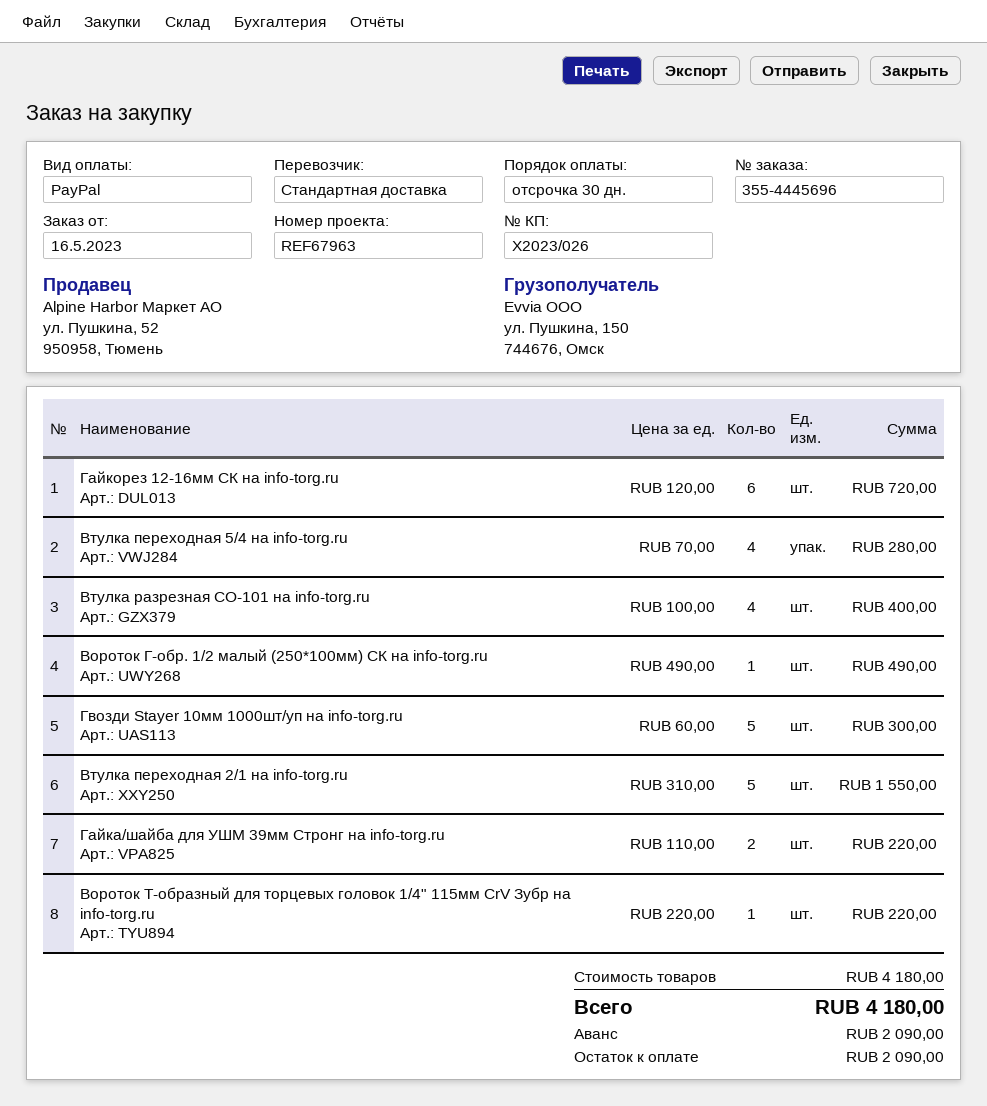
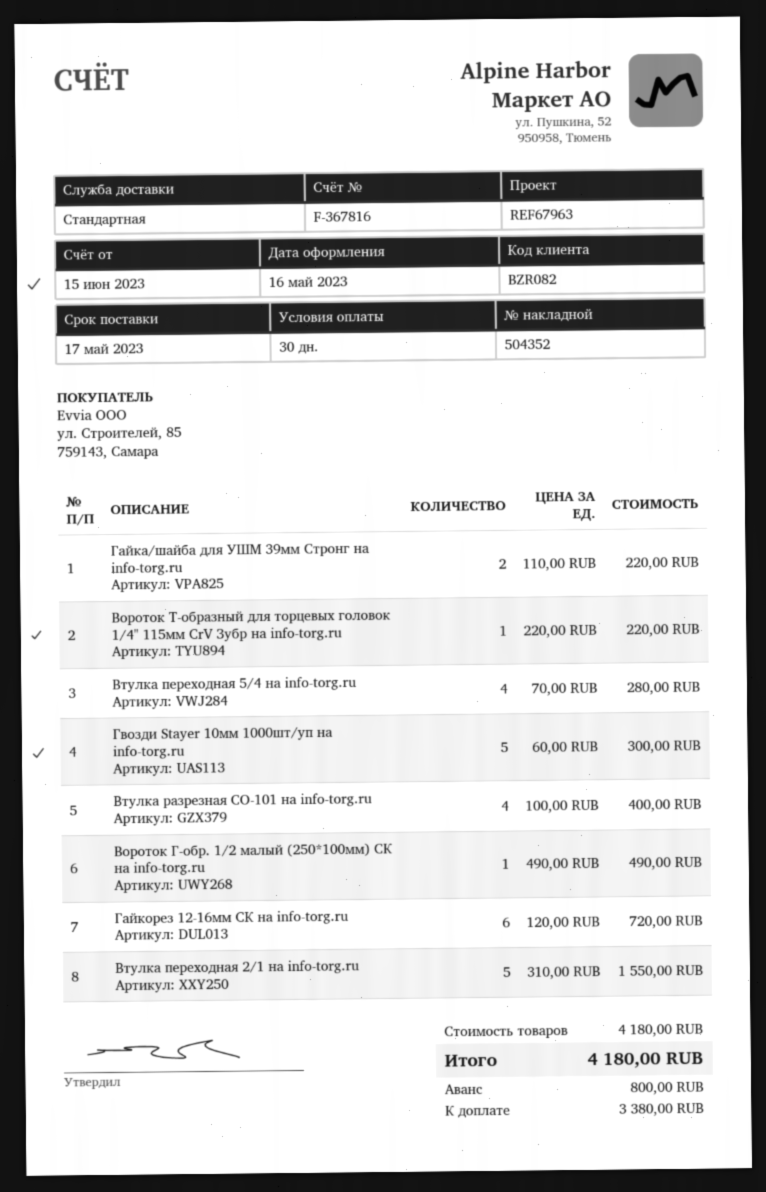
deposit: 2090.00 -> 800.00
balance: 2090.00 -> 3380.00

